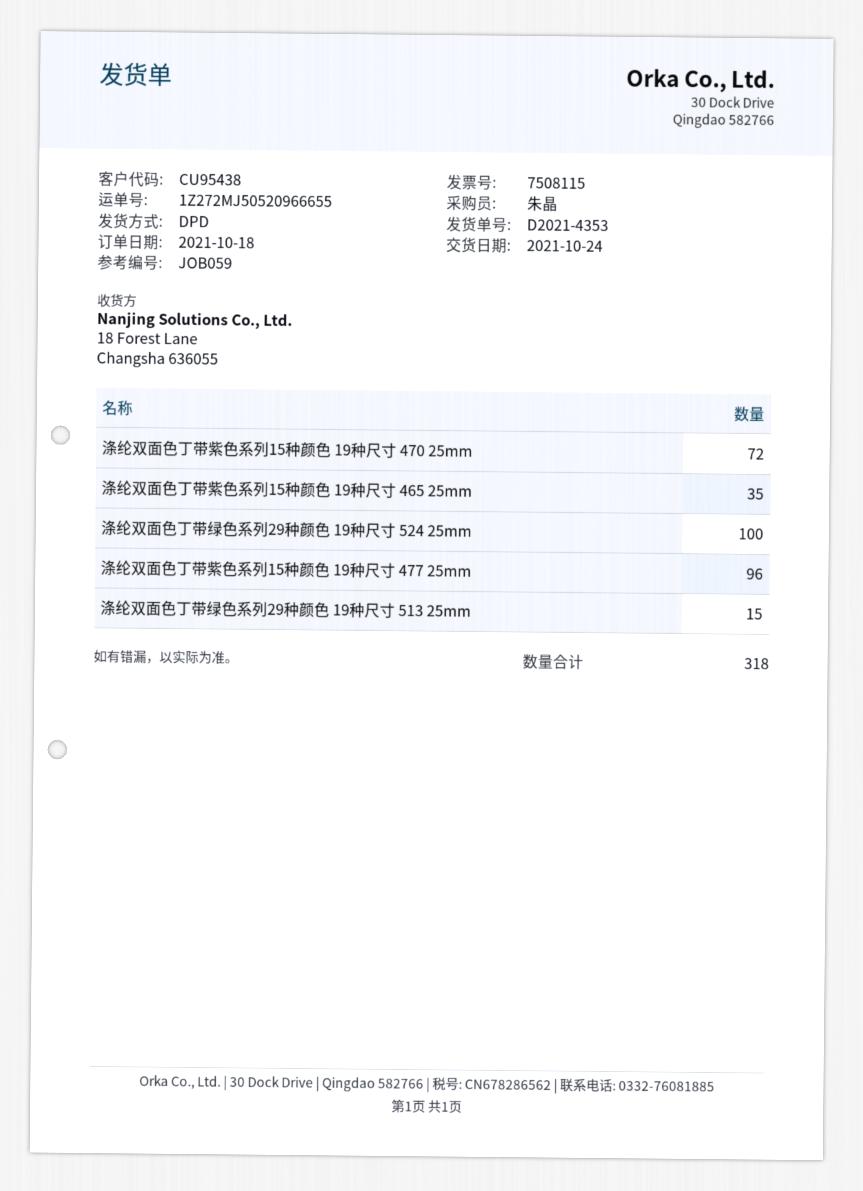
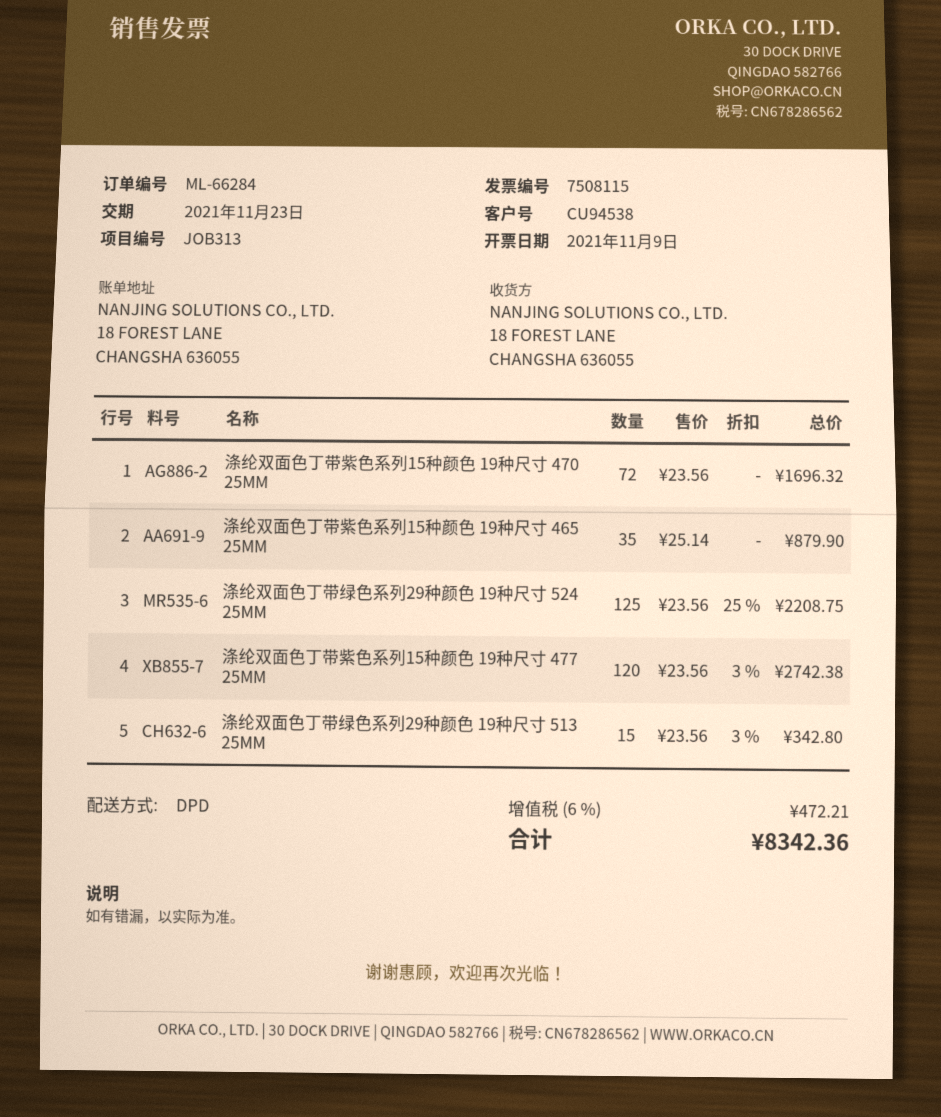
delivery date: 2021-10-24 -> 2021-11-23
customer number: CU95438 -> CU94538
reference: JOB059 -> JOB313
涤纶双面色丁带绿色系列29种颜色 19种尺寸 524 25mm: 100 -> 125
涤纶双面色丁带紫色系列15种颜色 19种尺寸 477 25mm: 96 -> 120

